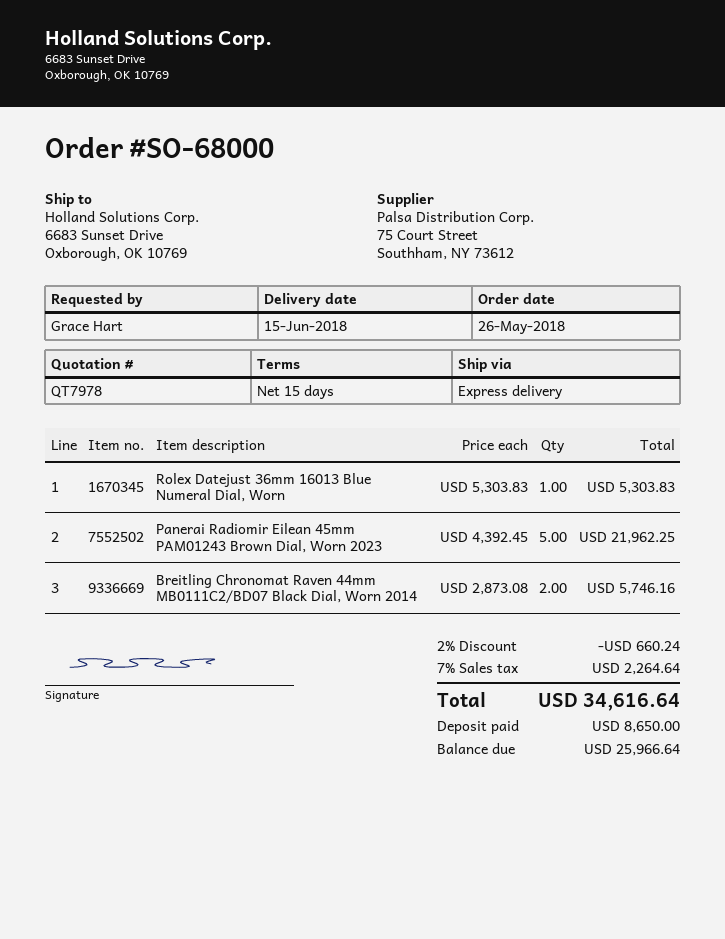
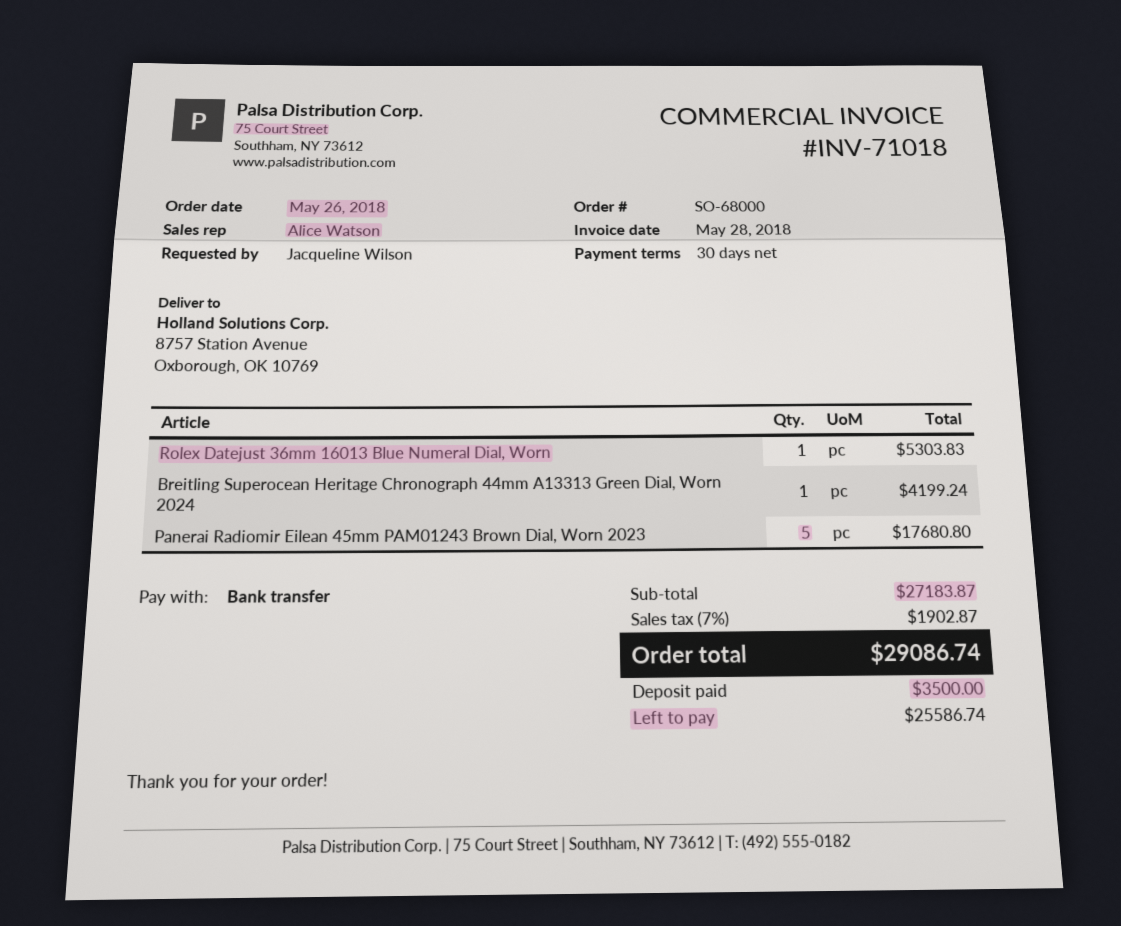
payment terms: 15 days -> 30 days
ordered by: Grace Hart -> Jacqueline Wilson
ship to: 6683 Sunset Drive, Oxborough, OK 10769 -> 8757 Station Avenue, Oxborough, OK 10769
Panerai Radiomir Eilean 45mm PAM01243 Brown Dial, Worn 2023: 5 for 21962.25 -> 5 for 17680.80
Breitling Chronomat Raven 44mm MB0111C2/BD07 Black Dial, Worn 2014: 2 for 5746.16 -> none
Breitling Superocean Heritage Chronograph 44mm A13313 Green Dial, Worn 2024: none -> 1 for 4199.24
discount: 2% = 660.24 -> none
tax: 7% = 2264.64 -> 7% = 1902.87
total: 34616.64 -> 29086.74
deposit: 8650.00 -> 3500.00
balance: 25966.64 -> 25586.74

